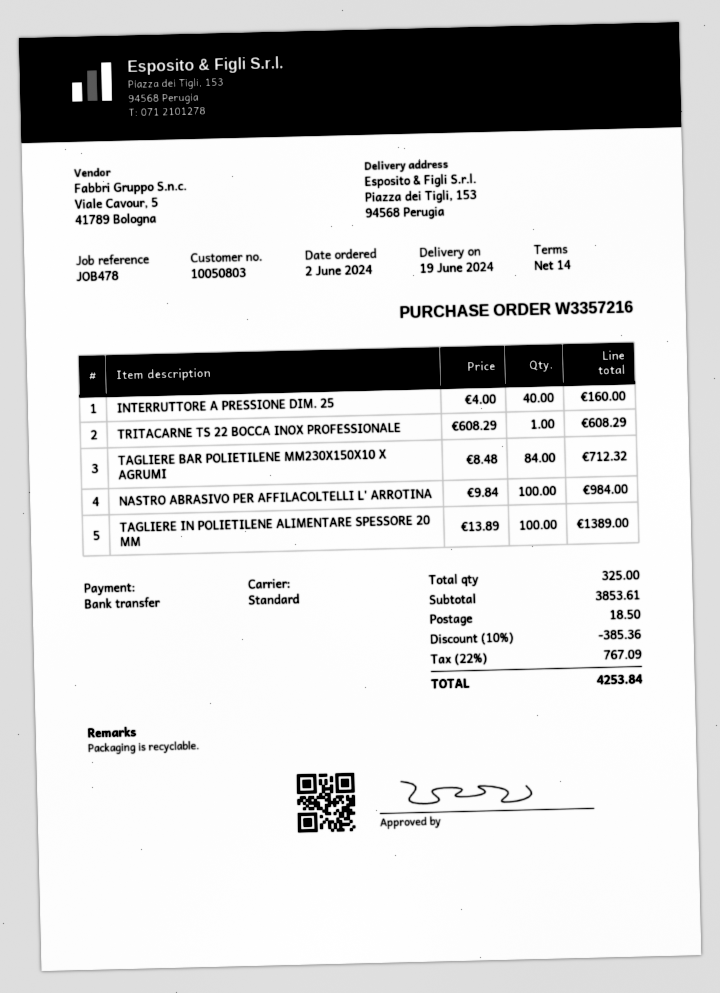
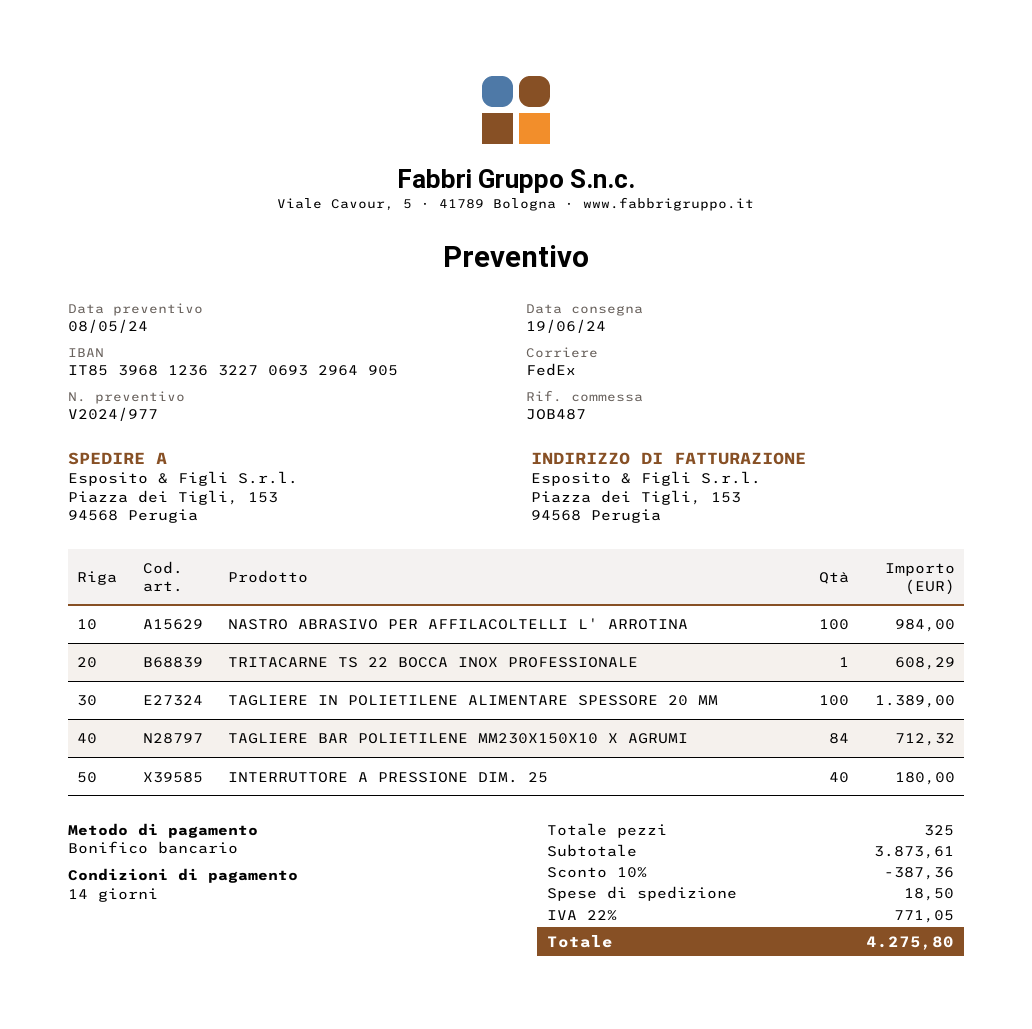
reference: JOB478 -> JOB487
shipping method: standard -> FedEx
INTERRUTTORE A PRESSIONE DIM. 25: 40 for 160.00 -> 40 for 180.00
subtotal: 3853.61 -> 3873.61
discount: 10% = 385.36 -> 10% = 387.36
tax: 22% = 767.09 -> 22% = 771.05
total: 4253.84 -> 4275.80

